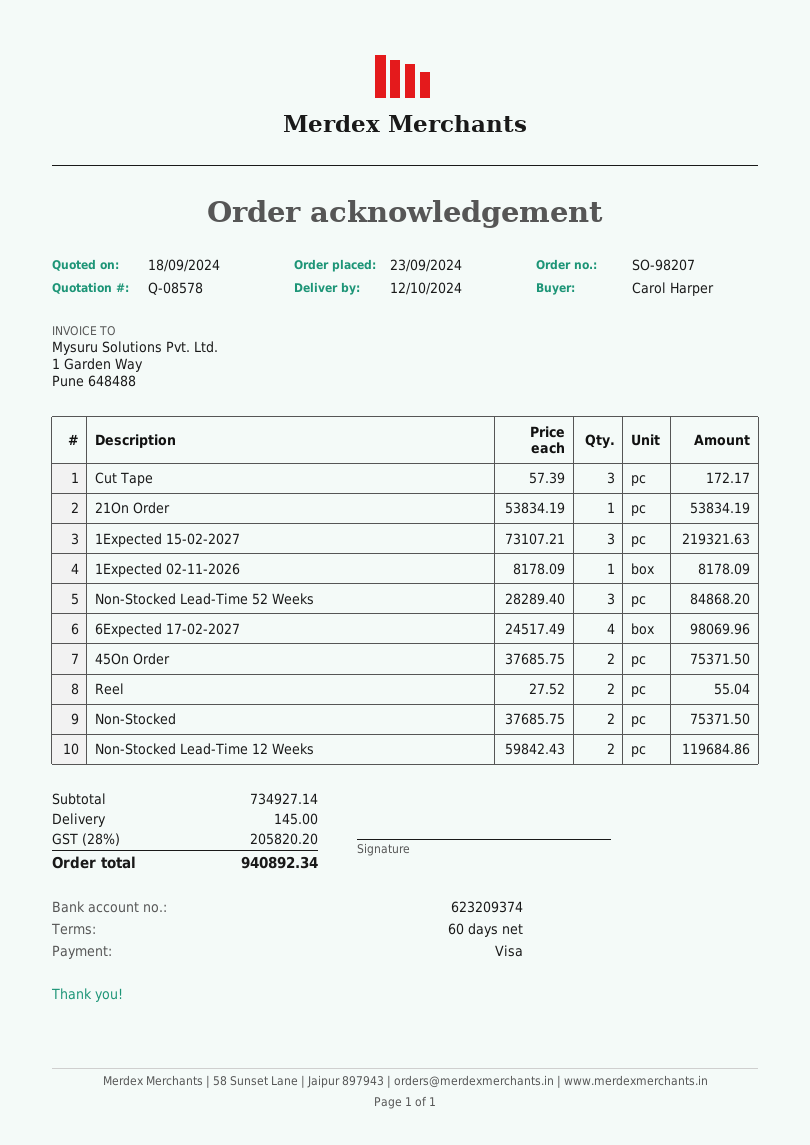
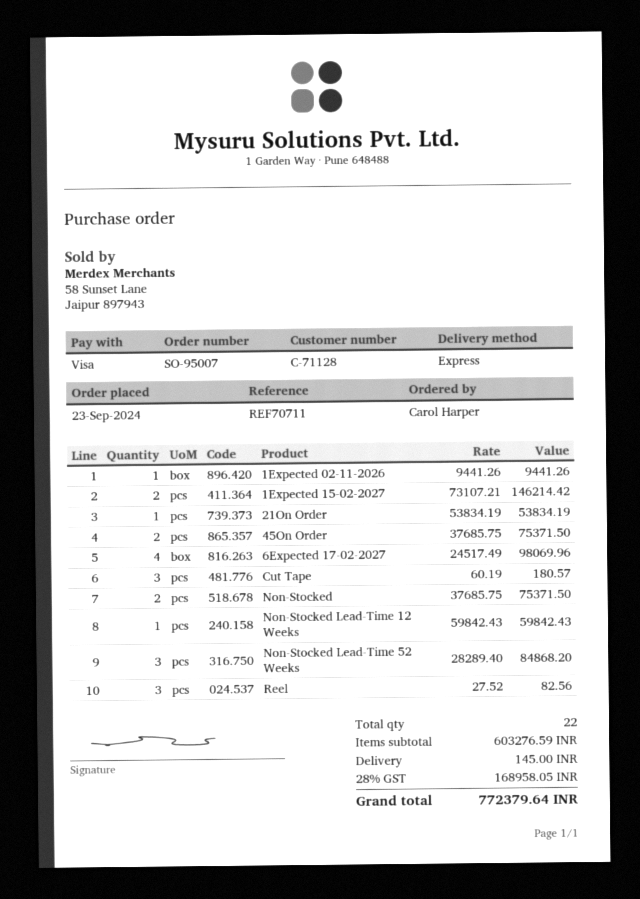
order number: SO-98207 -> SO-95007
Cut Tape: 3 x 57.39 = 172.17 -> 3 x 60.19 = 180.57
1Expected 15-02-2027: 3 x 73107.21 = 219321.63 -> 2 x 73107.21 = 146214.42
1Expected 02-11-2026: 1 x 8178.09 = 8178.09 -> 1 x 9441.26 = 9441.26
Reel: 2 x 27.52 = 55.04 -> 3 x 27.52 = 82.56
Non-Stocked Lead-Time 12 Weeks: 2 x 59842.43 = 119684.86 -> 1 x 59842.43 = 59842.43
subtotal: 734927.14 -> 603276.59
tax: 28% = 205820.20 -> 28% = 168958.05
total: 940892.34 -> 772379.64

